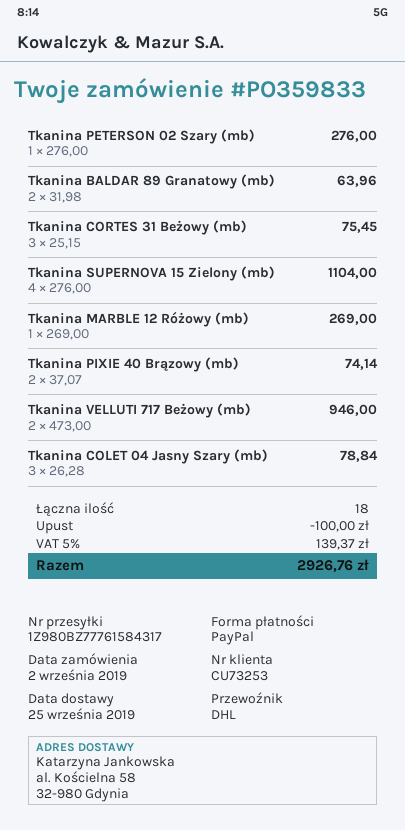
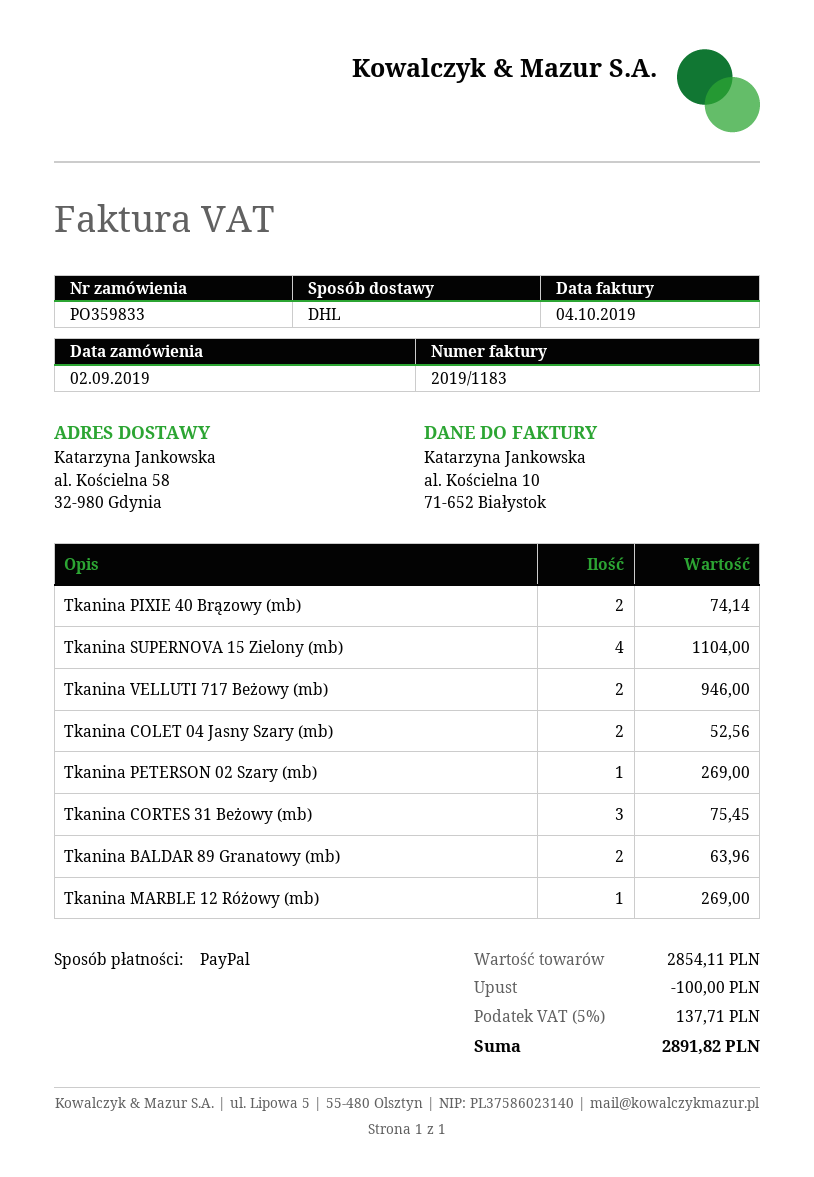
Tkanina PETERSON 02 Szary (mb): 1 for 276.00 -> 1 for 269.00
Tkanina COLET 04 Jasny Szary (mb): 3 for 78.84 -> 2 for 52.56
tax: 5% = 139.37 -> 5% = 137.71
total: 2926.76 -> 2891.82

